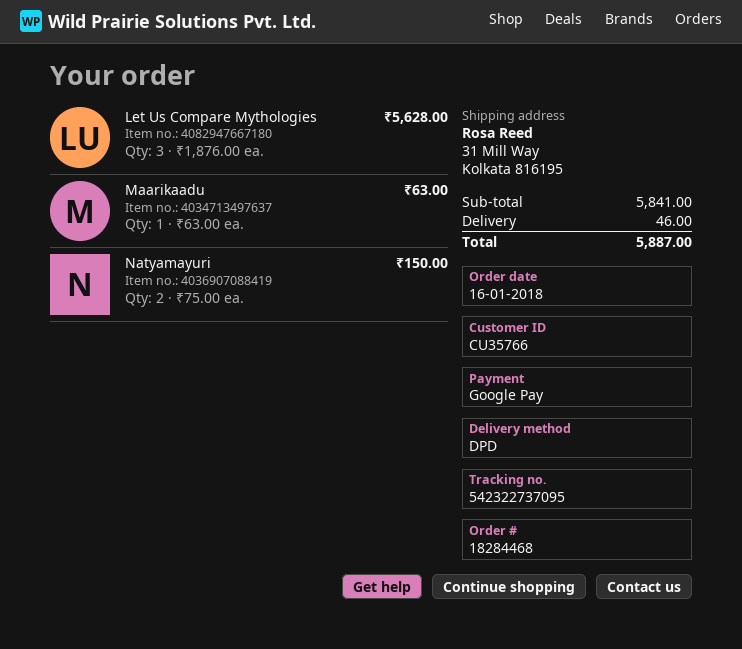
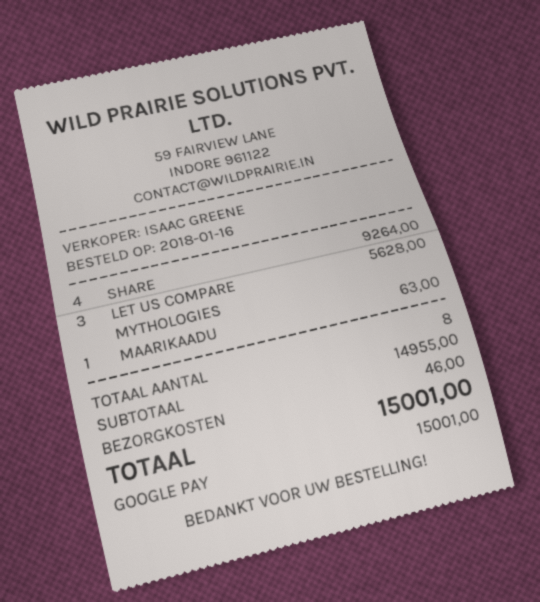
Natyamayuri: 2 for 150.00 -> none
SHARE: none -> 4 for 9264.00
subtotal: 5841.00 -> 14955.00
total: 5887.00 -> 15001.00

